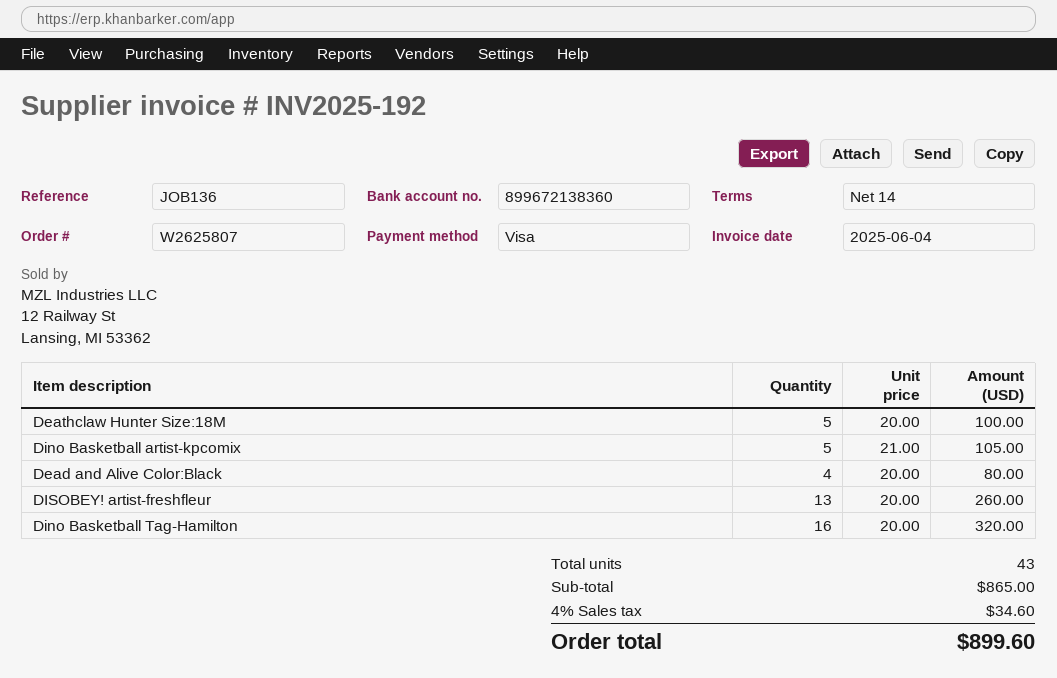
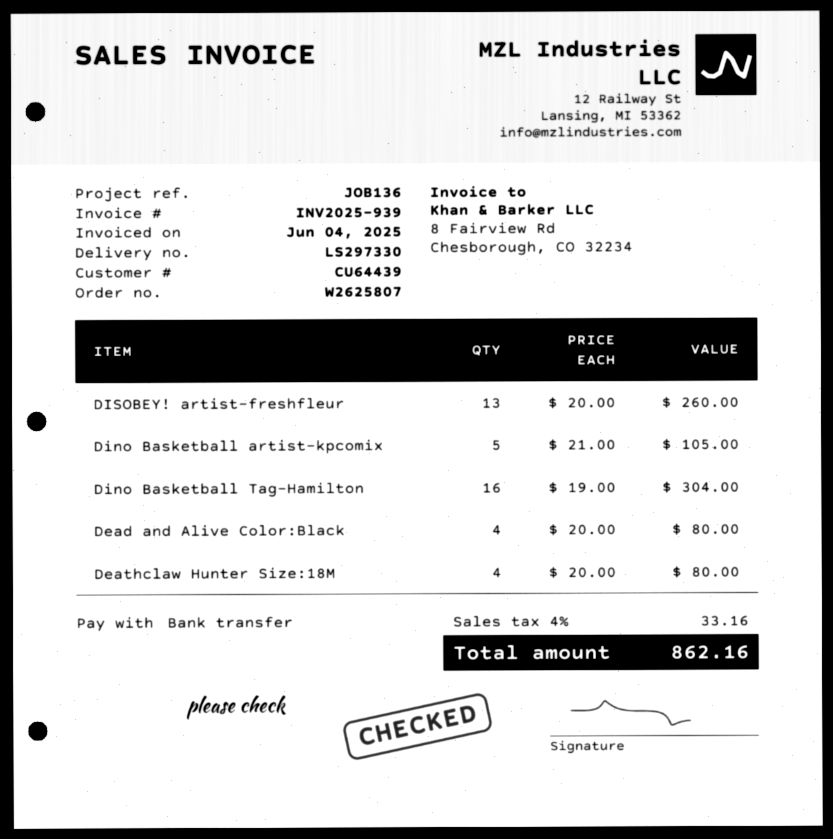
invoice number: INV2025-192 -> INV2025-939
payment method: Visa -> bank transfer
Deathclaw Hunter Size:18M: 5 x 20.00 = 100.00 -> 4 x 20.00 = 80.00
Dino Basketball Tag-Hamilton: 16 x 20.00 = 320.00 -> 16 x 19.00 = 304.00
tax: 4% = 34.60 -> 4% = 33.16
total: 899.60 -> 862.16

